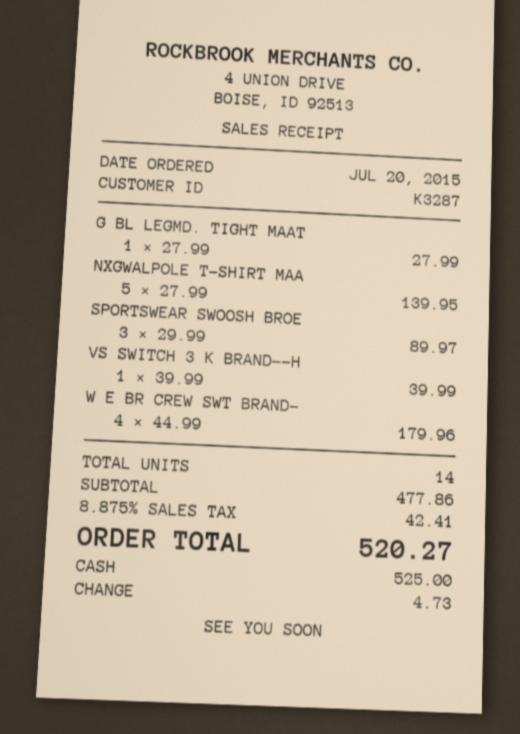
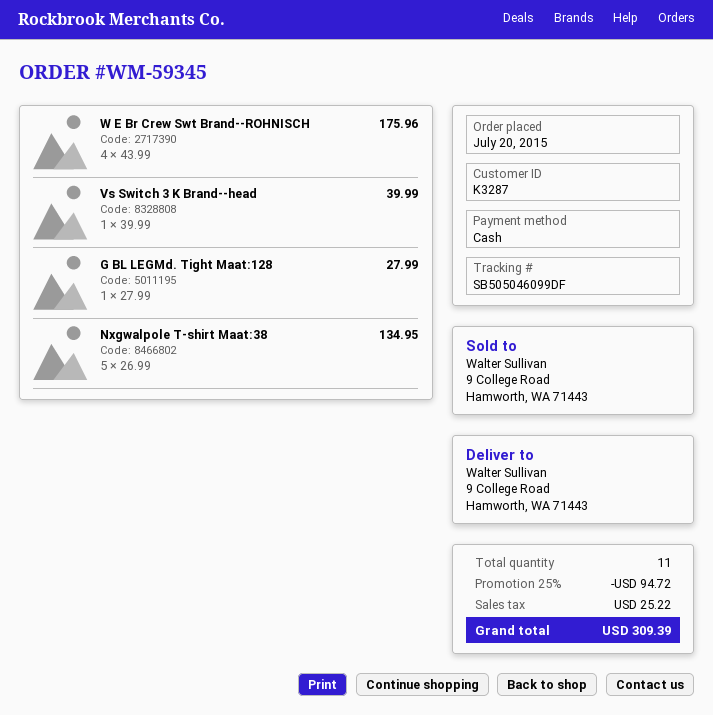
NXGWALPOLE T-SHIRT MAA: 5 x 27.99 = 139.95 -> 5 x 26.99 = 134.95
SPORTSWEAR SWOOSH BROE: 3 x 29.99 = 89.97 -> none
W E BR CREW SWT BRAND-: 4 x 44.99 = 179.96 -> 4 x 43.99 = 175.96
total quantity: 14 -> 11
discount: none -> 25% = 94.72
tax: 42.41 -> 25.22
total: 520.27 -> 309.39

